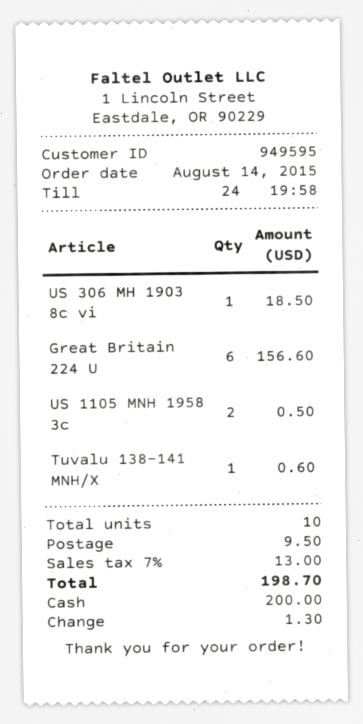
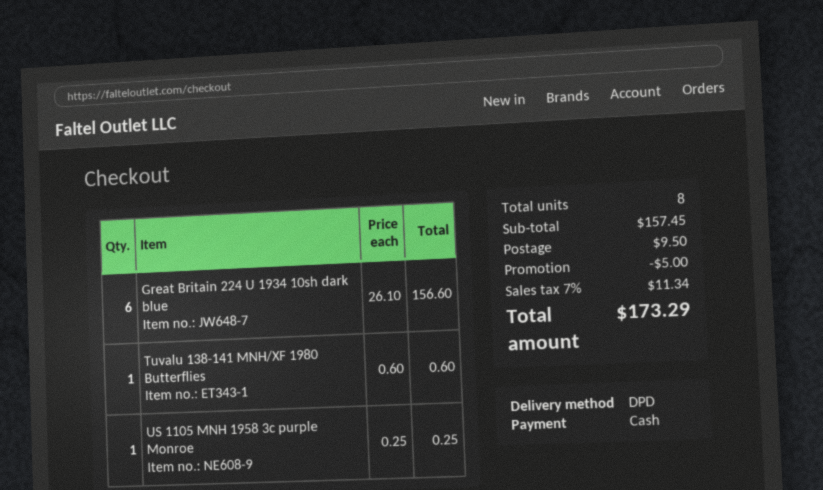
US 306 MH 1903 8c vi: 1 for 18.50 -> none
US 1105 MNH 1958 3c: 2 for 0.50 -> 1 for 0.25
total quantity: 10 -> 8
discount: none -> 5.00
tax: 7% = 13.00 -> 7% = 11.34
total: 198.70 -> 173.29

